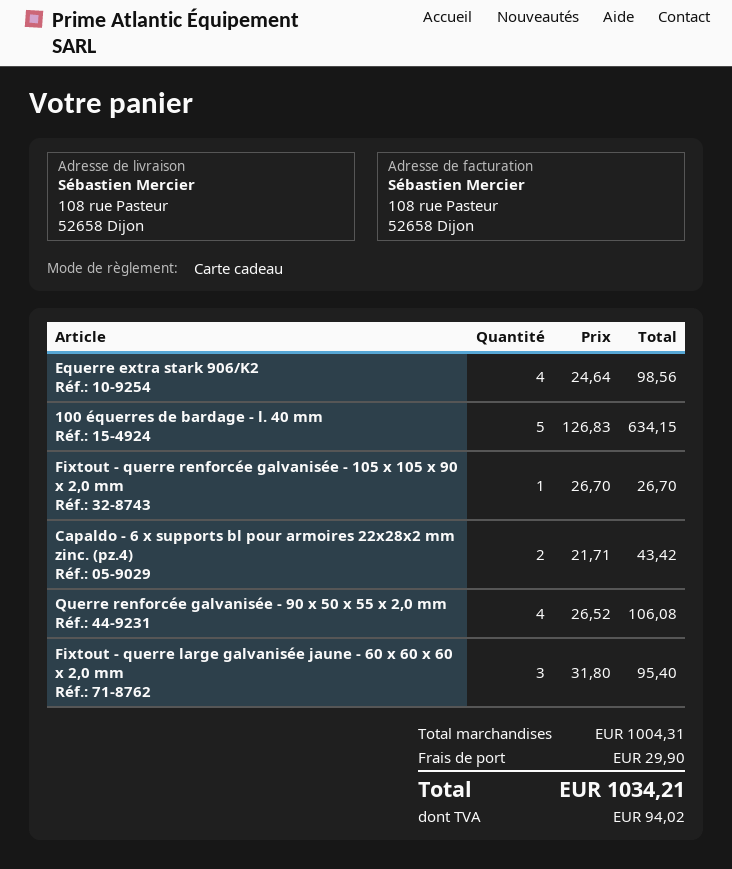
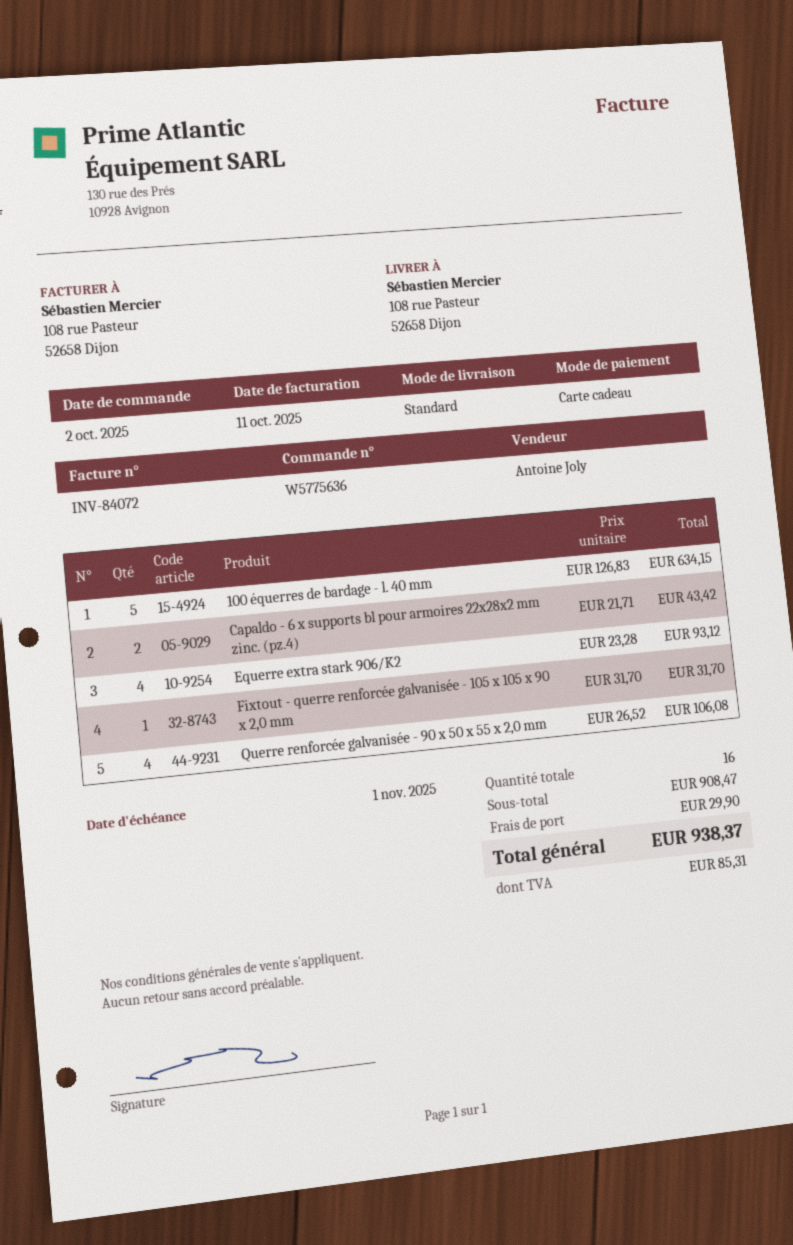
Equerre extra stark 906/K2: 4 x 24.64 = 98.56 -> 4 x 23.28 = 93.12
Fixtout - querre renforcée galvanisée - 105 x 105 x 90 x 2,0 mm: 1 x 26.70 = 26.70 -> 1 x 31.70 = 31.70
Fixtout - querre large galvanisée jaune - 60 x 60 x 60 x 2,0 mm: 3 x 31.80 = 95.40 -> none
subtotal: 1004.31 -> 908.47
tax: 94.02 -> 85.31
total: 1034.21 -> 938.37

